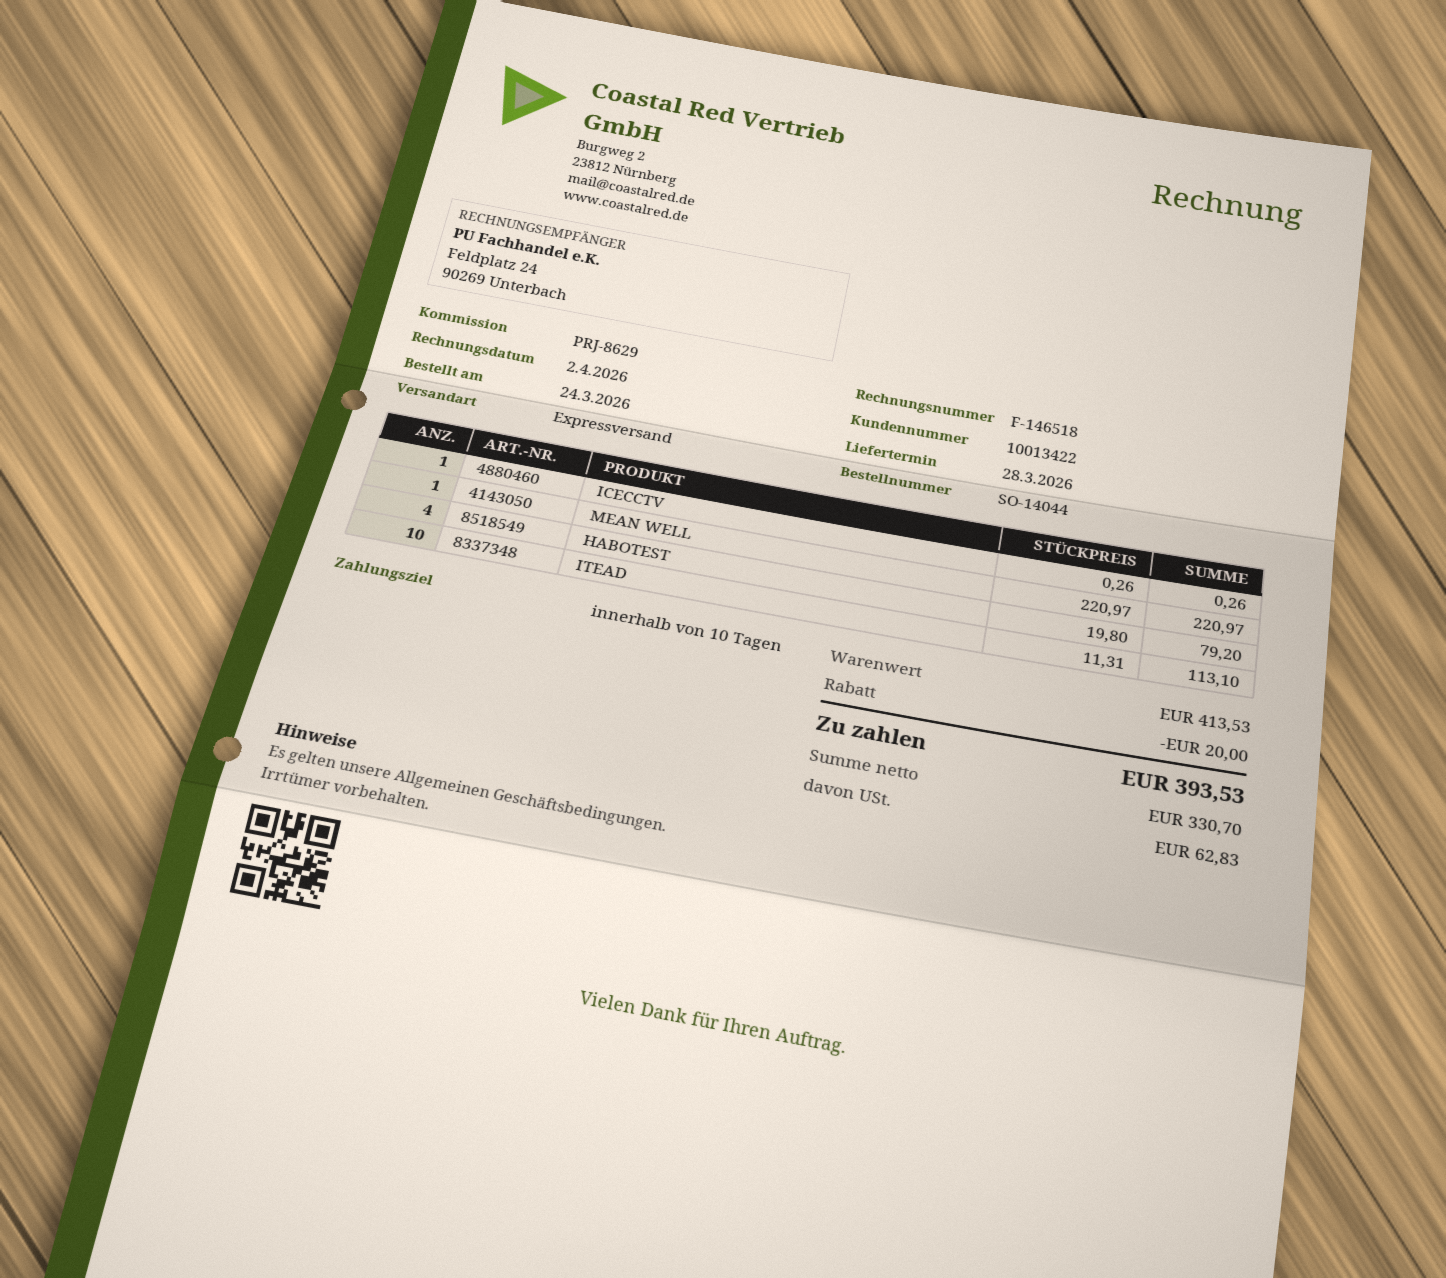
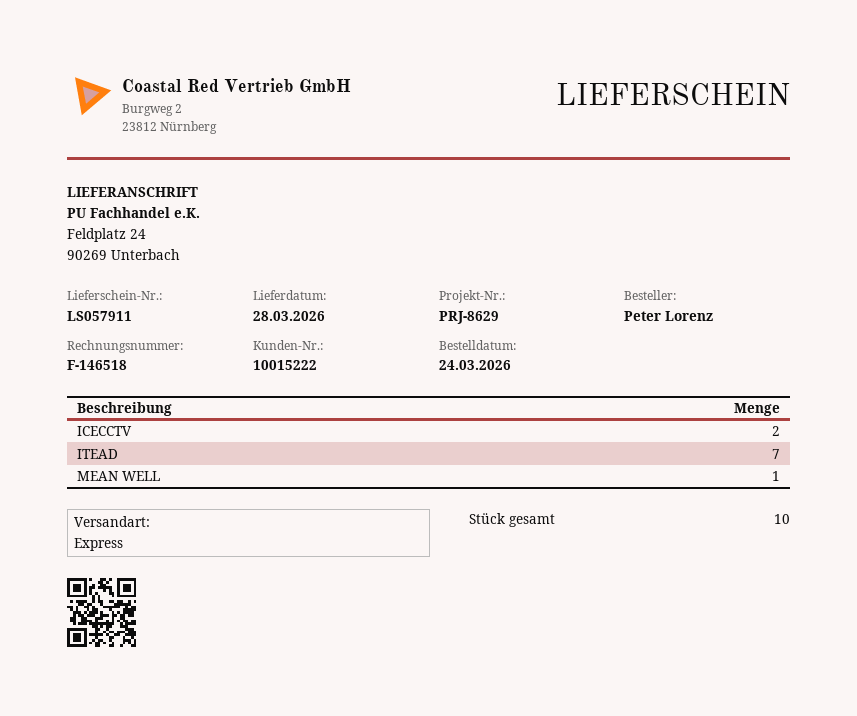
customer number: 10013422 -> 10015222
ICECCTV: 1 -> 2
HABOTEST: 4 -> none
ITEAD: 10 -> 7

